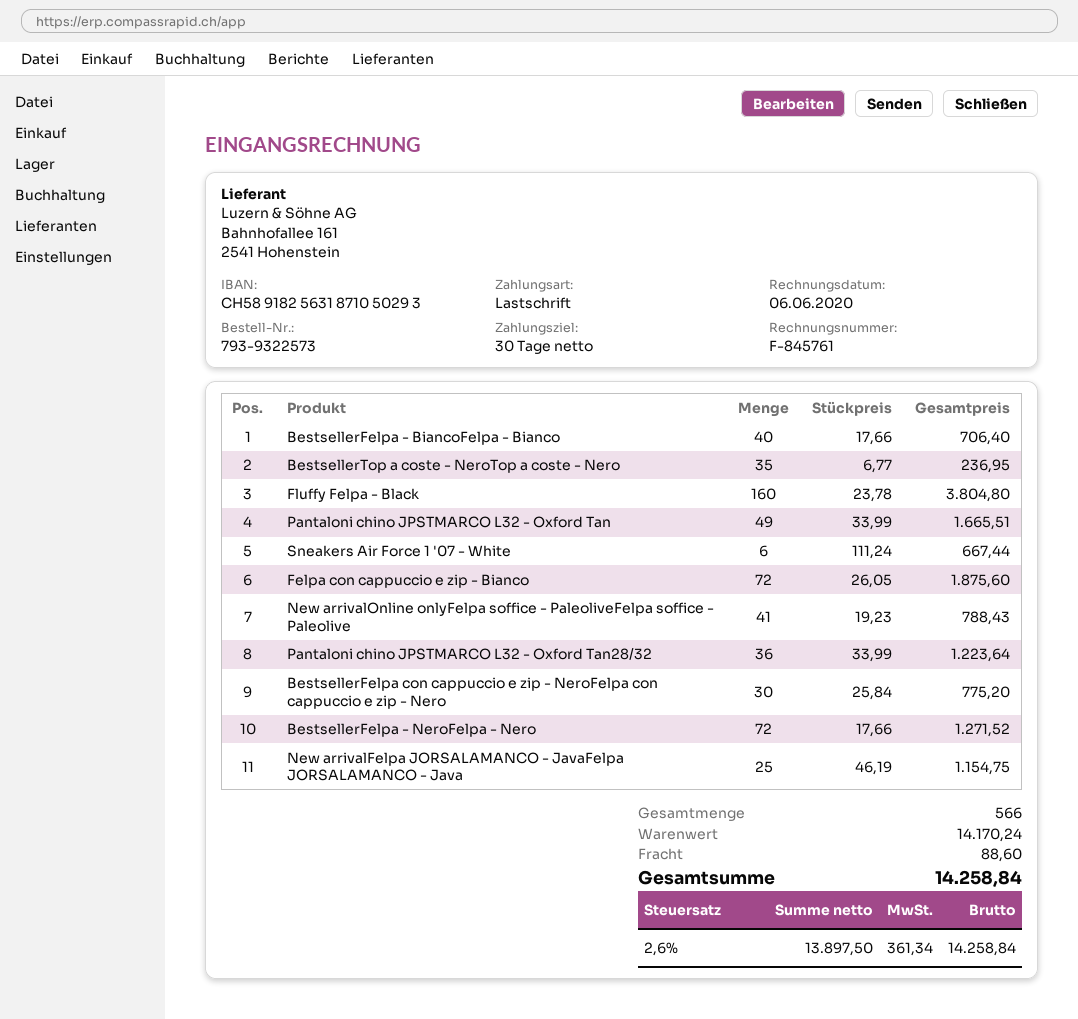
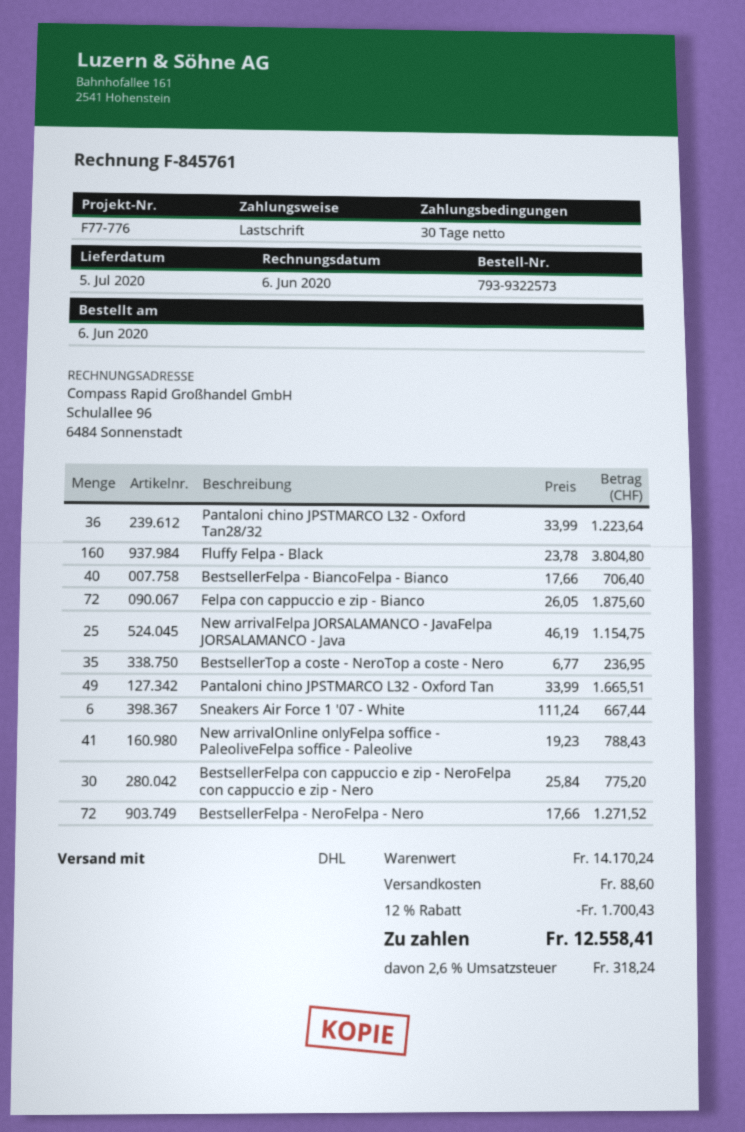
discount: none -> 12% = 1700.43
tax: 2.6% = 361.34 -> 2.6% = 318.24
total: 14258.84 -> 12558.41

